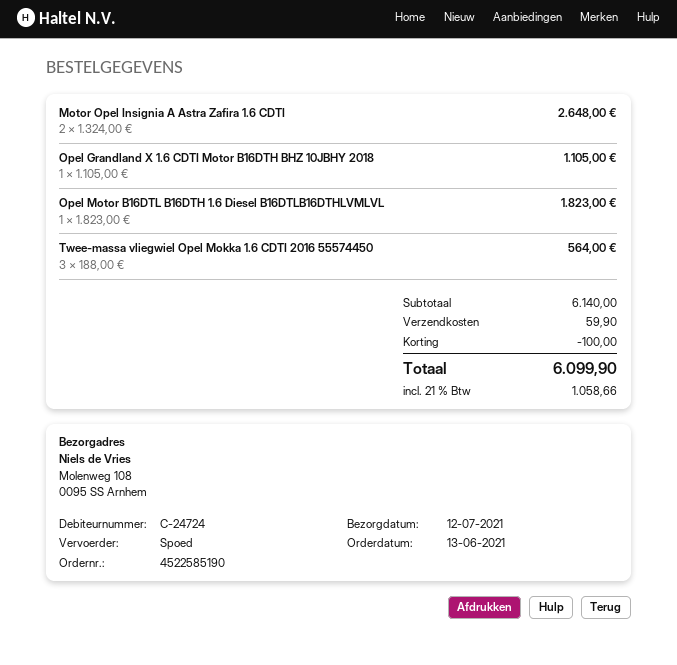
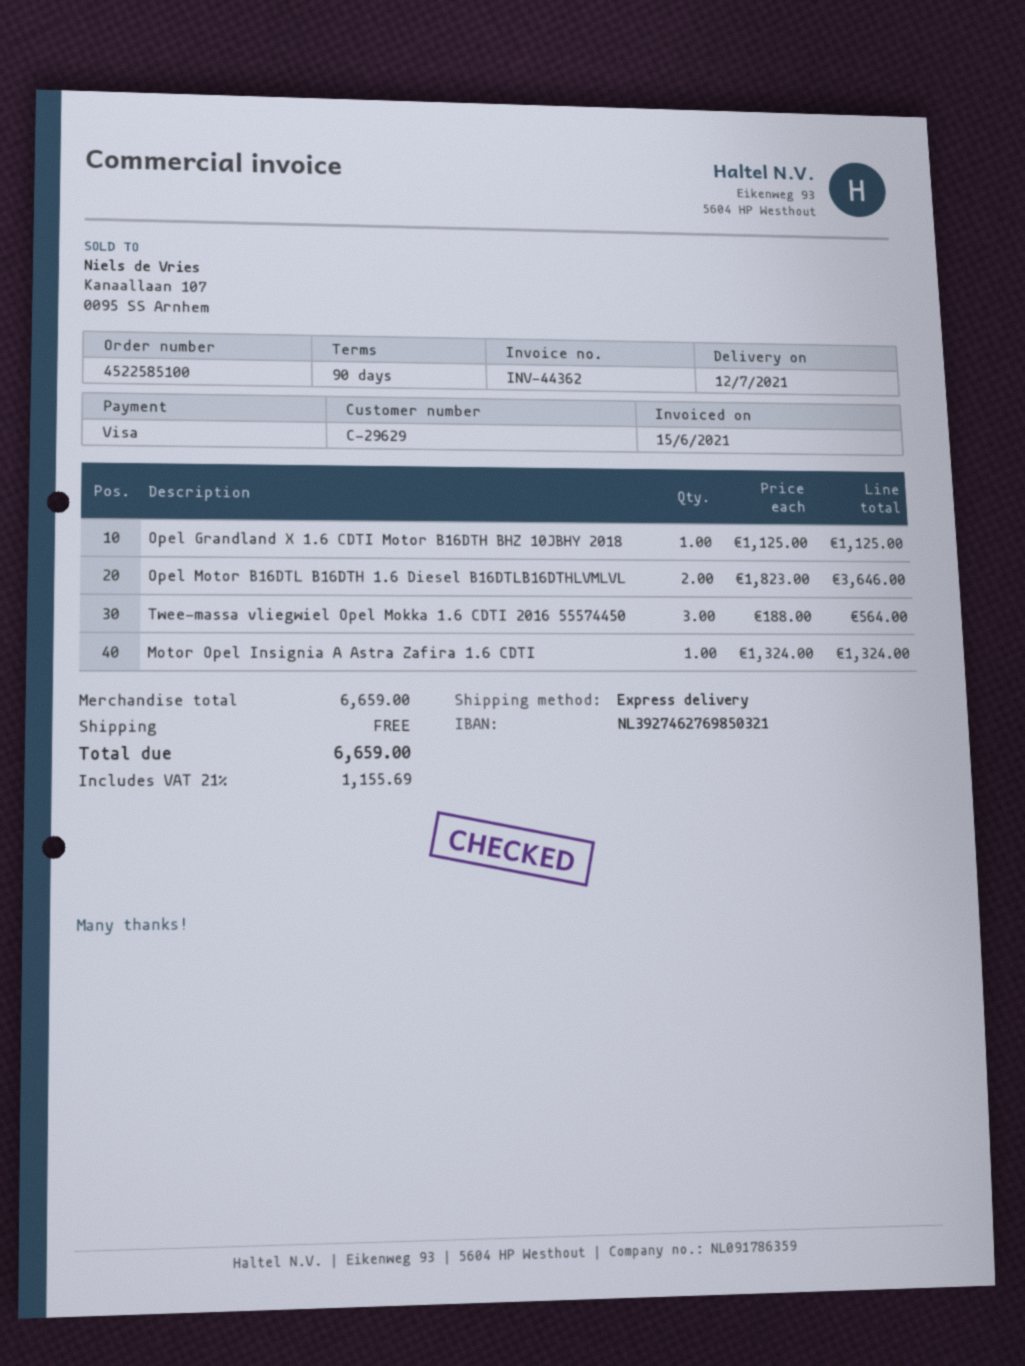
order number: 4522585190 -> 4522585100
customer number: C-24724 -> C-29629
Motor Opel Insignia A Astra Zafira 1.6 CDTI: 2 x 1324.00 = 2648.00 -> 1 x 1324.00 = 1324.00
Opel Grandland X 1.6 CDTI Motor B16DTH BHZ 10JBHY 2018: 1 x 1105.00 = 1105.00 -> 1 x 1125.00 = 1125.00
Opel Motor B16DTL B16DTH 1.6 Diesel B16DTLB16DTHLVMLVL: 1 x 1823.00 = 1823.00 -> 2 x 1823.00 = 3646.00
subtotal: 6140.00 -> 6659.00
discount: 100.00 -> none
shipping: 59.90 -> 0.00
tax: 21% = 1058.66 -> 21% = 1155.69
total: 6099.90 -> 6659.00

